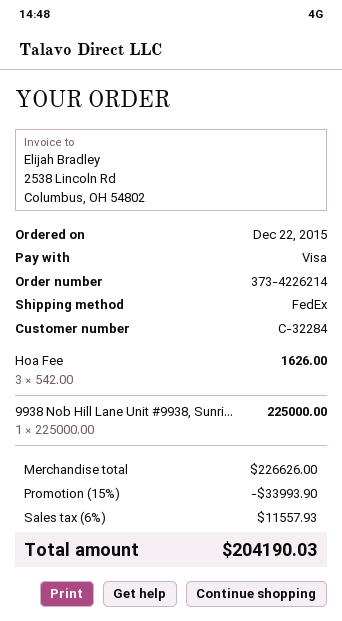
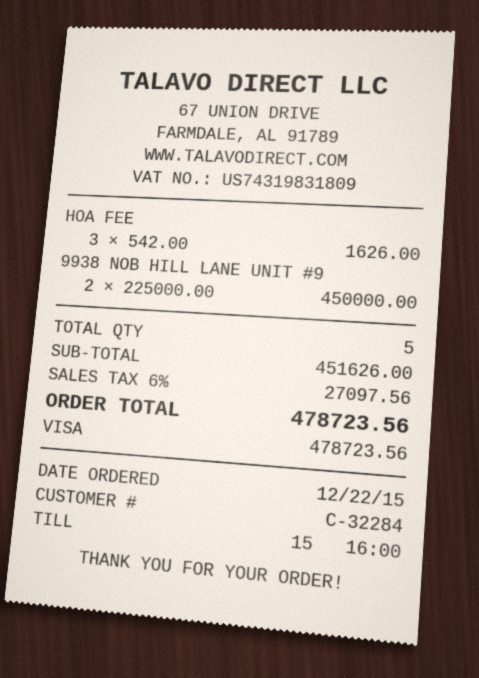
9938 Nob Hill Lane Unit #9938, Sunri...: 1 x 225000.00 = 225000.00 -> 2 x 225000.00 = 450000.00
subtotal: 226626.00 -> 451626.00
discount: 15% = 33993.90 -> none
tax: 6% = 11557.93 -> 6% = 27097.56
total: 204190.03 -> 478723.56

